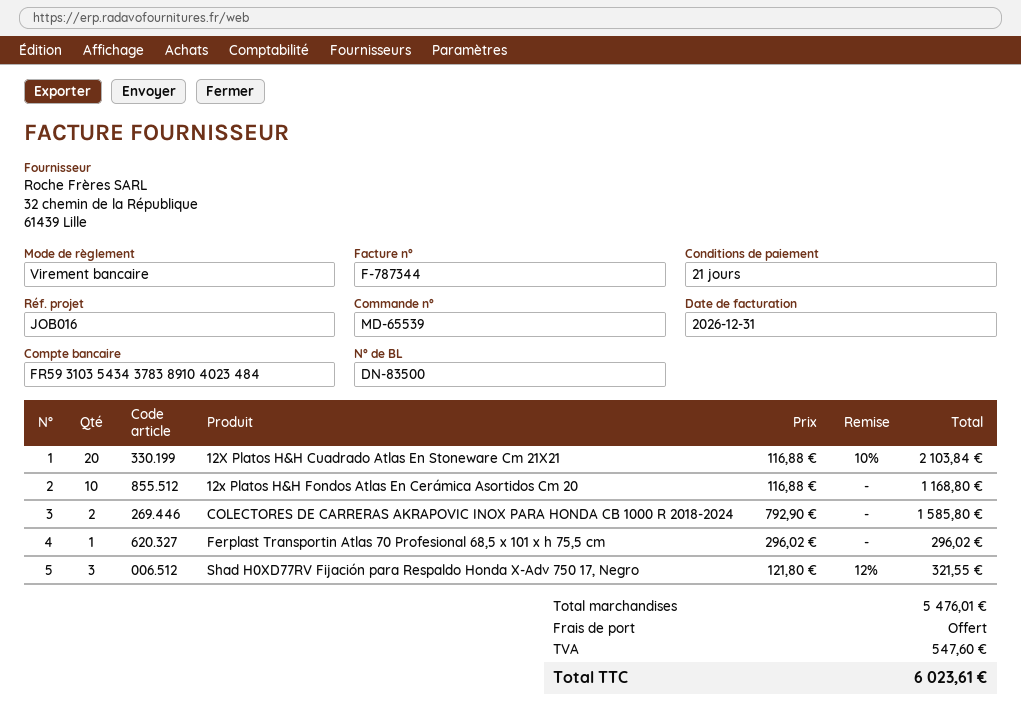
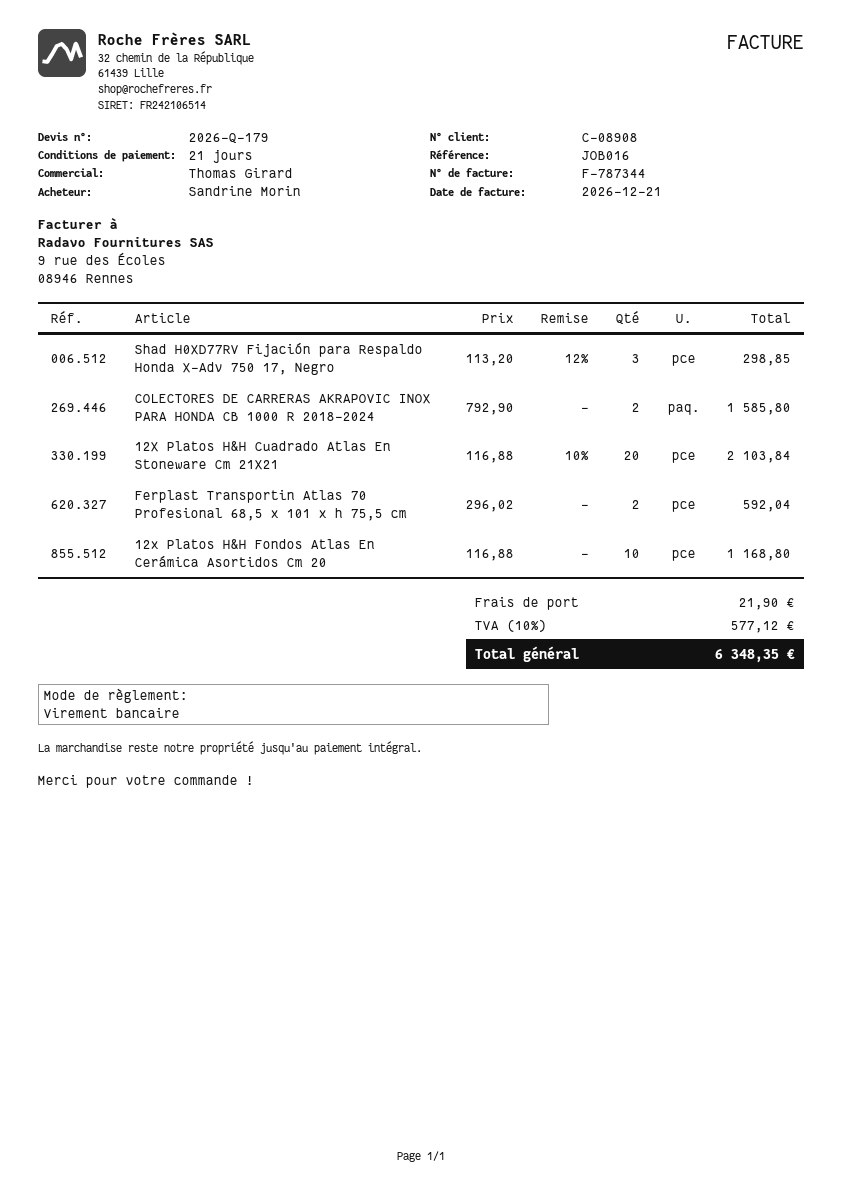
invoice date: 2026-12-31 -> 2026-12-21
Ferplast Transportin Atlas 70 Profesional 68,5 x 101 x h 75,5 cm: 1 x 296.02 = 296.02 -> 2 x 296.02 = 592.04
Shad H0XD77RV Fijación para Respaldo Honda X-Adv 750 17, Negro: 3 x 121.80 - 12% = 321.55 -> 3 x 113.20 - 12% = 298.85
shipping: 0.00 -> 21.90
tax: 547.60 -> 577.12
total: 6023.61 -> 6348.35

